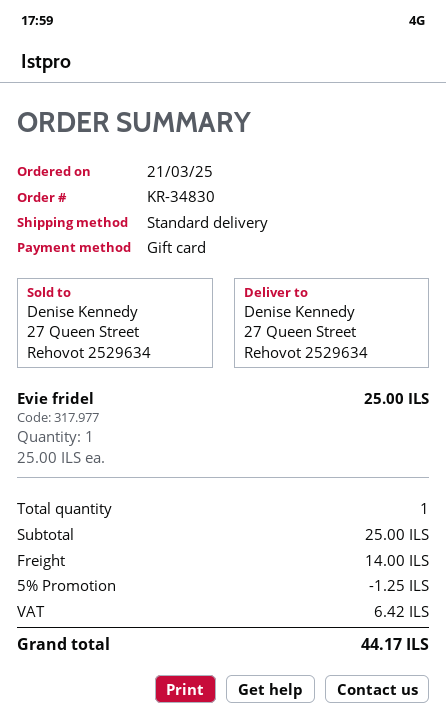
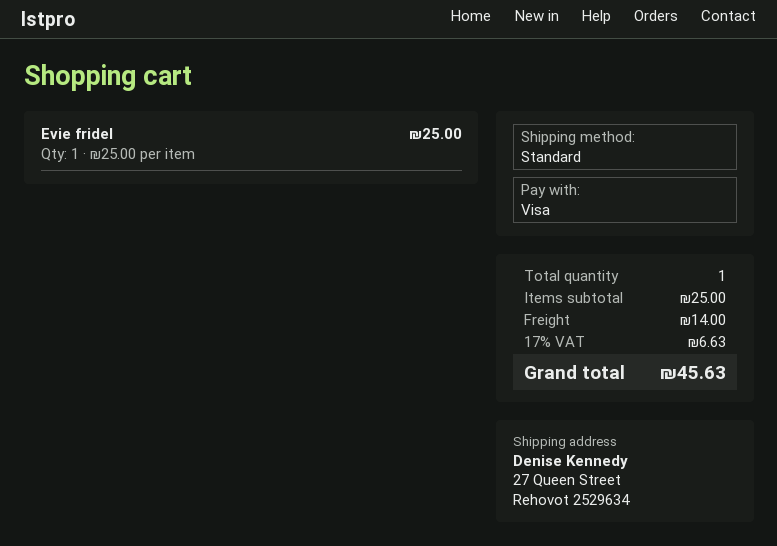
payment method: gift card -> Visa
discount: 5% = 1.25 -> none
tax: 6.42 -> 6.63
total: 44.17 -> 45.63

